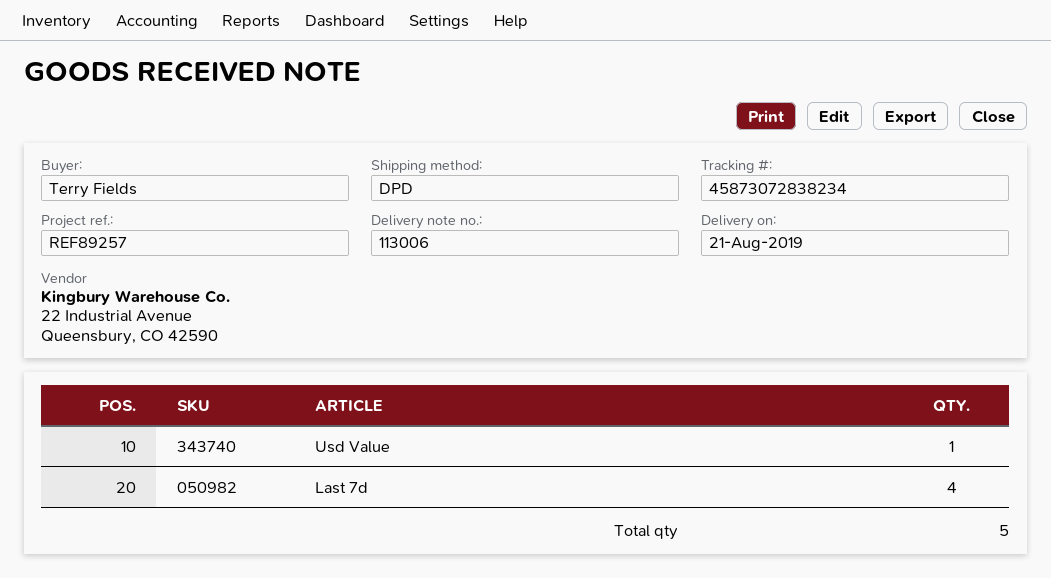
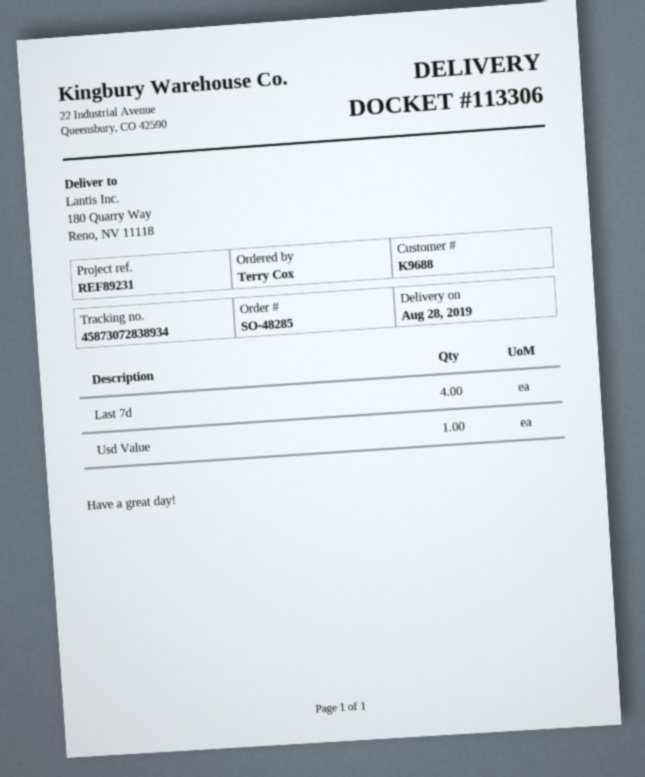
delivery note number: 113006 -> 113306
delivery date: 2019-08-21 -> 2019-08-28
reference: REF89257 -> REF89231
ordered by: Terry Fields -> Terry Cox
tracking number: 45873072838234 -> 45873072838934

